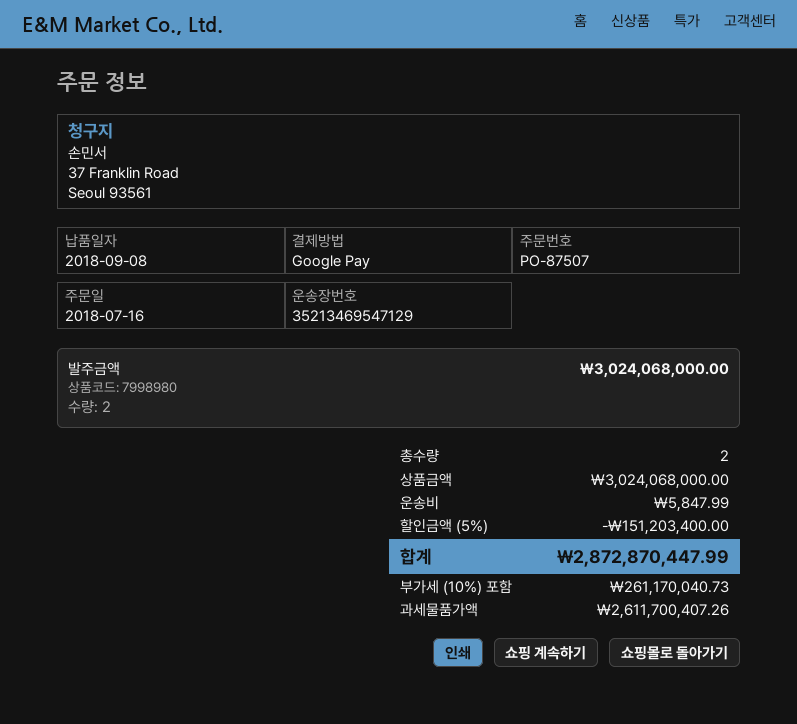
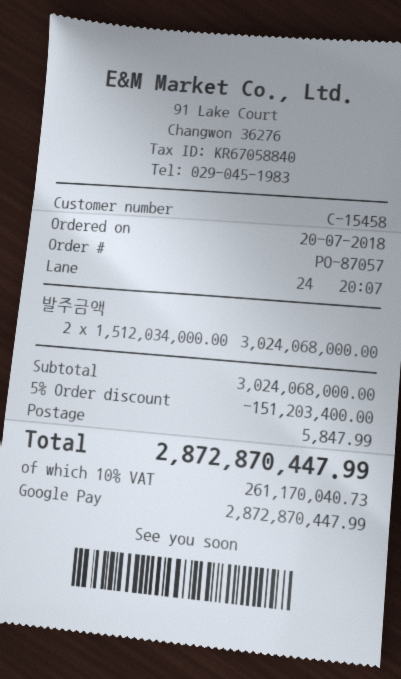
order number: PO-87507 -> PO-87057
order date: 2018-07-16 -> 2018-07-20

